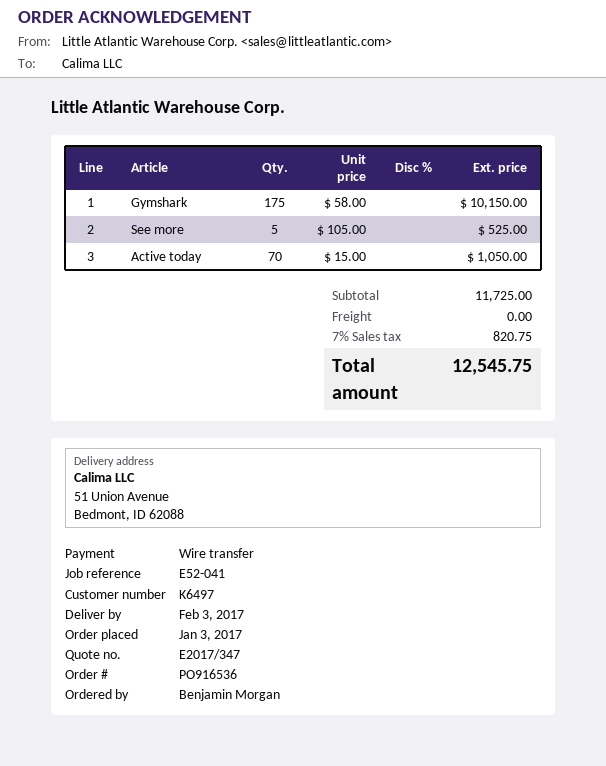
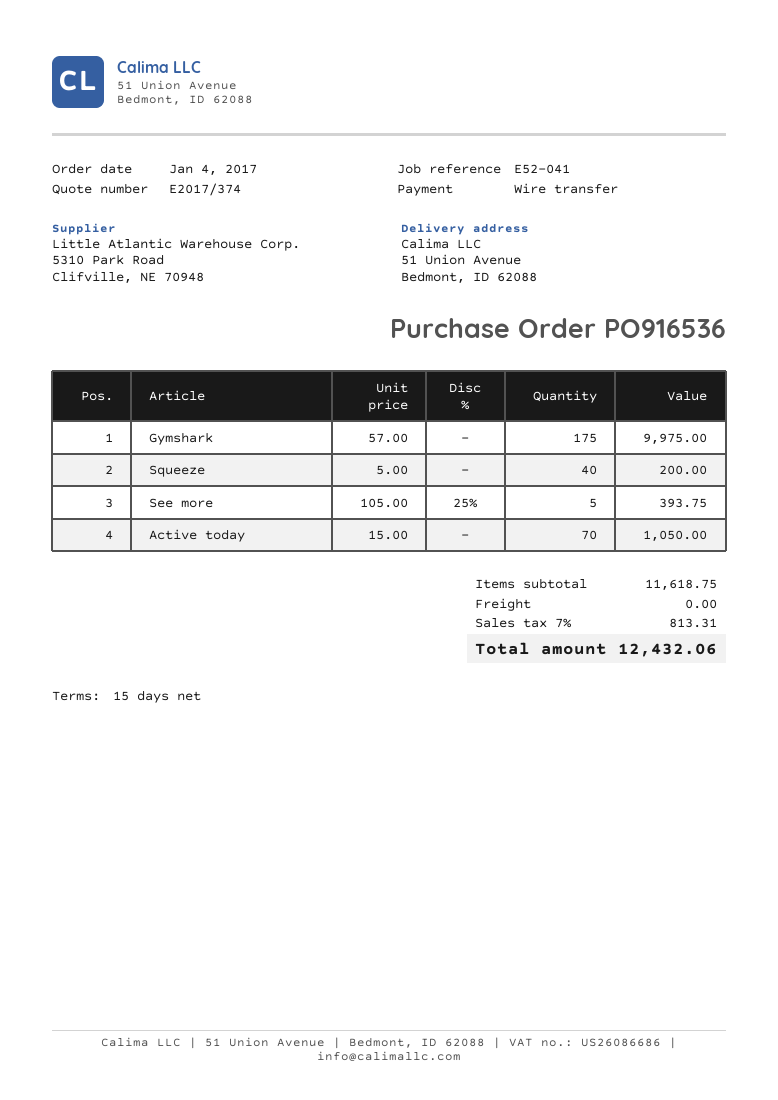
quote number: E2017/347 -> E2017/374
order date: 2017-01-03 -> 2017-01-04
Gymshark: 175 x 58.00 = 10150.00 -> 175 x 57.00 = 9975.00
See more: 5 x 105.00 = 525.00 -> 5 x 105.00 - 25% = 393.75
Squeeze: none -> 40 x 5.00 = 200.00
subtotal: 11725.00 -> 11618.75
tax: 7% = 820.75 -> 7% = 813.31
total: 12545.75 -> 12432.06

